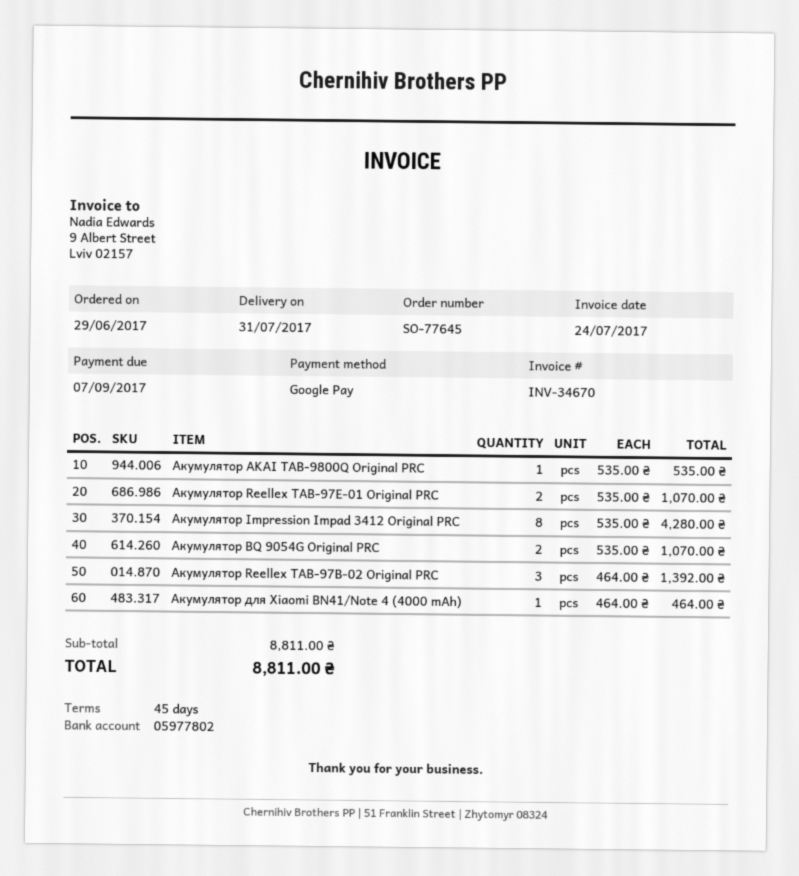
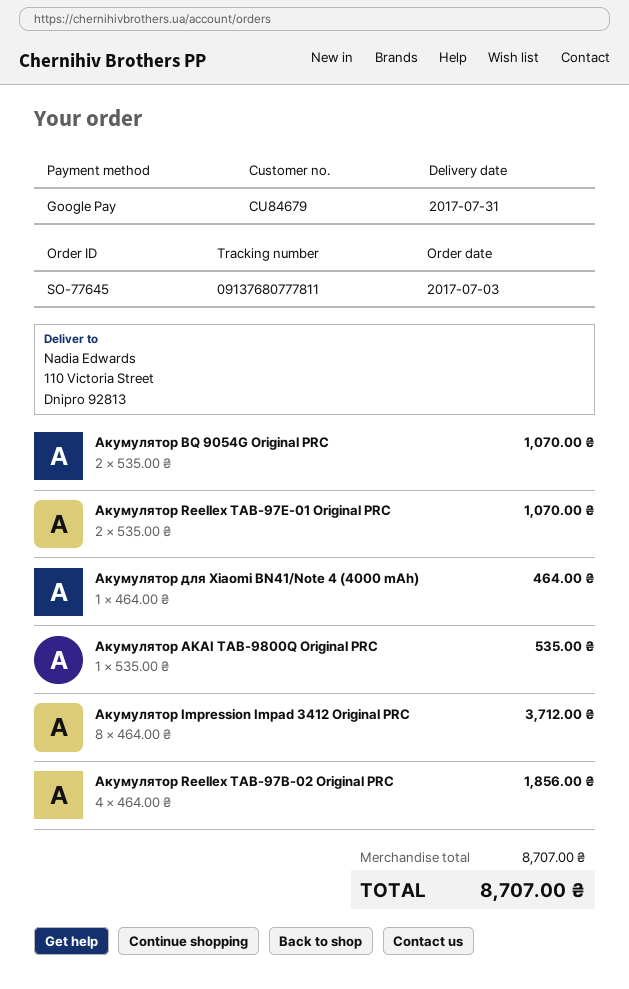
order date: 2017-06-29 -> 2017-07-03
Акумулятор Impression Impad 3412 Original PRC: 8 x 535.00 = 4280.00 -> 8 x 464.00 = 3712.00
Акумулятор Reellex TAB-97B-02 Original PRC: 3 x 464.00 = 1392.00 -> 4 x 464.00 = 1856.00
subtotal: 8811.00 -> 8707.00
total: 8811.00 -> 8707.00

